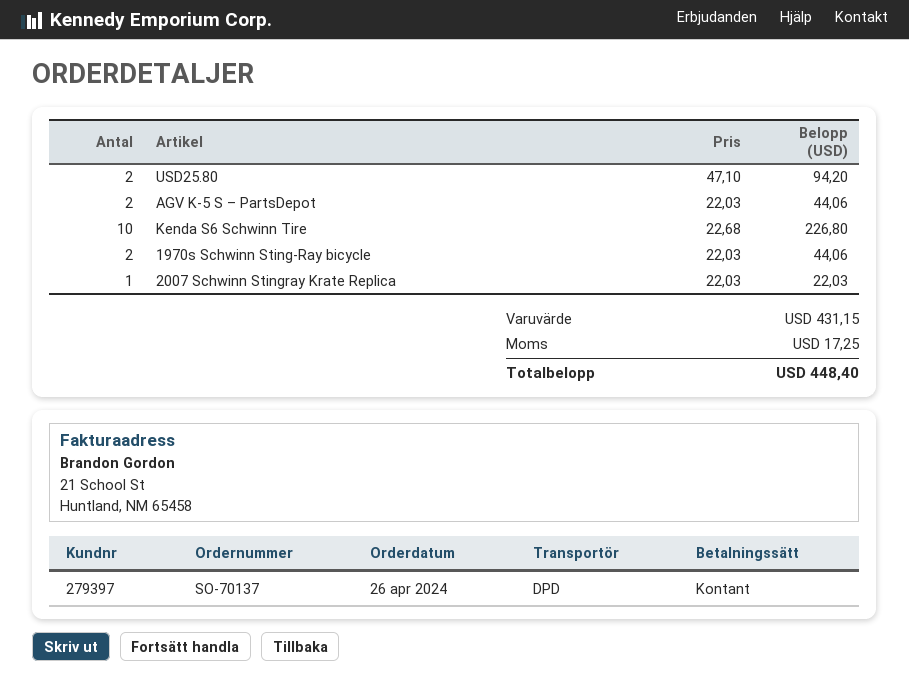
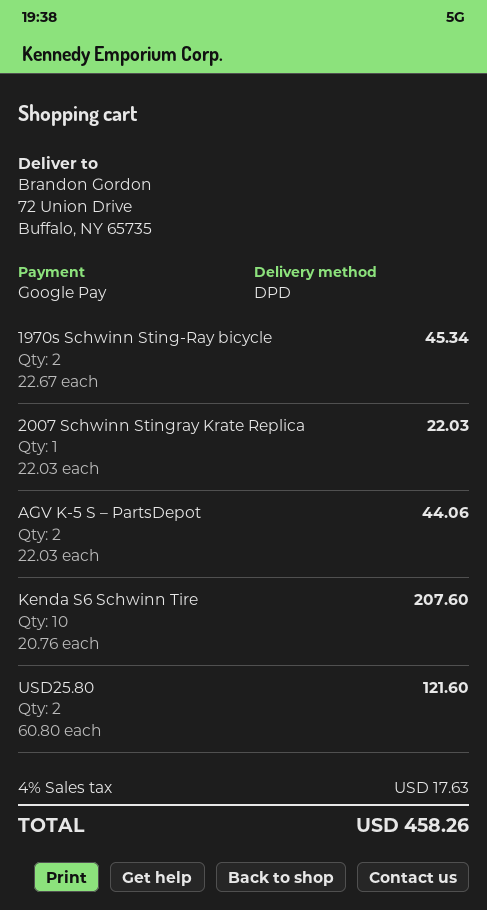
payment method: cash -> Google Pay
USD25.80: 2 x 47.10 = 94.20 -> 2 x 60.80 = 121.60
Kenda S6 Schwinn Tire: 10 x 22.68 = 226.80 -> 10 x 20.76 = 207.60
1970s Schwinn Sting-Ray bicycle: 2 x 22.03 = 44.06 -> 2 x 22.67 = 45.34
tax: 17.25 -> 17.63
total: 448.40 -> 458.26

